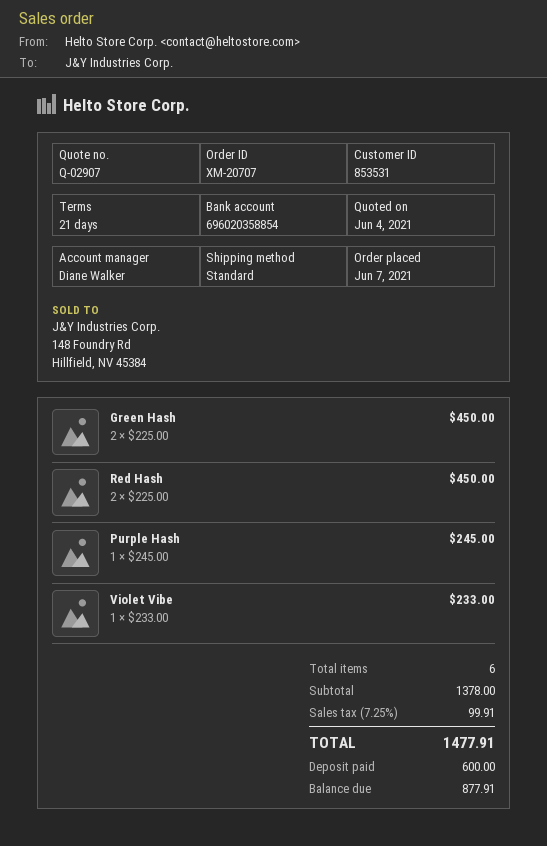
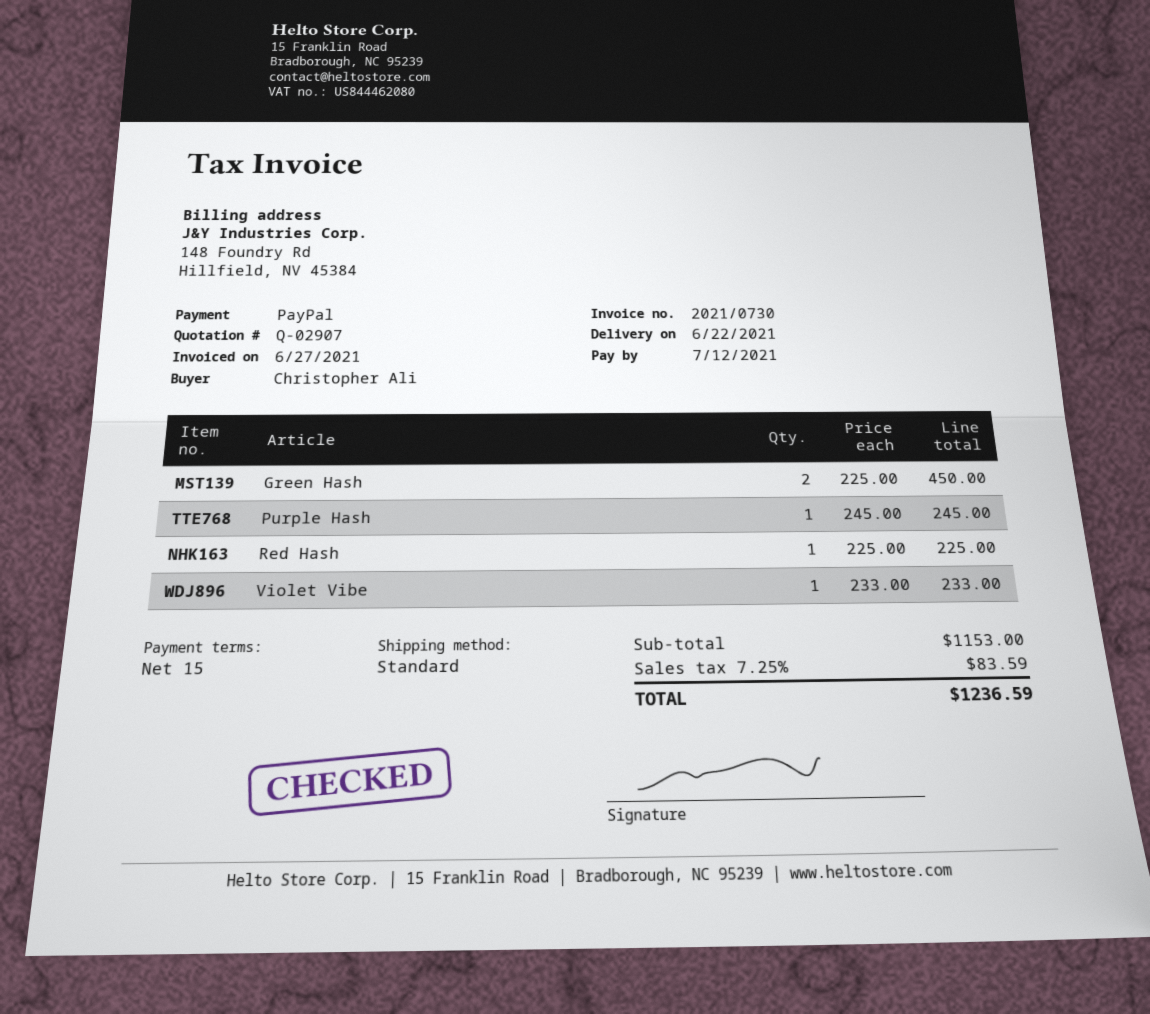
payment terms: 21 days -> 15 days
Red Hash: 2 x 225.00 = 450.00 -> 1 x 225.00 = 225.00
subtotal: 1378.00 -> 1153.00
tax: 7.25% = 99.91 -> 7.25% = 83.59
total: 1477.91 -> 1236.59

